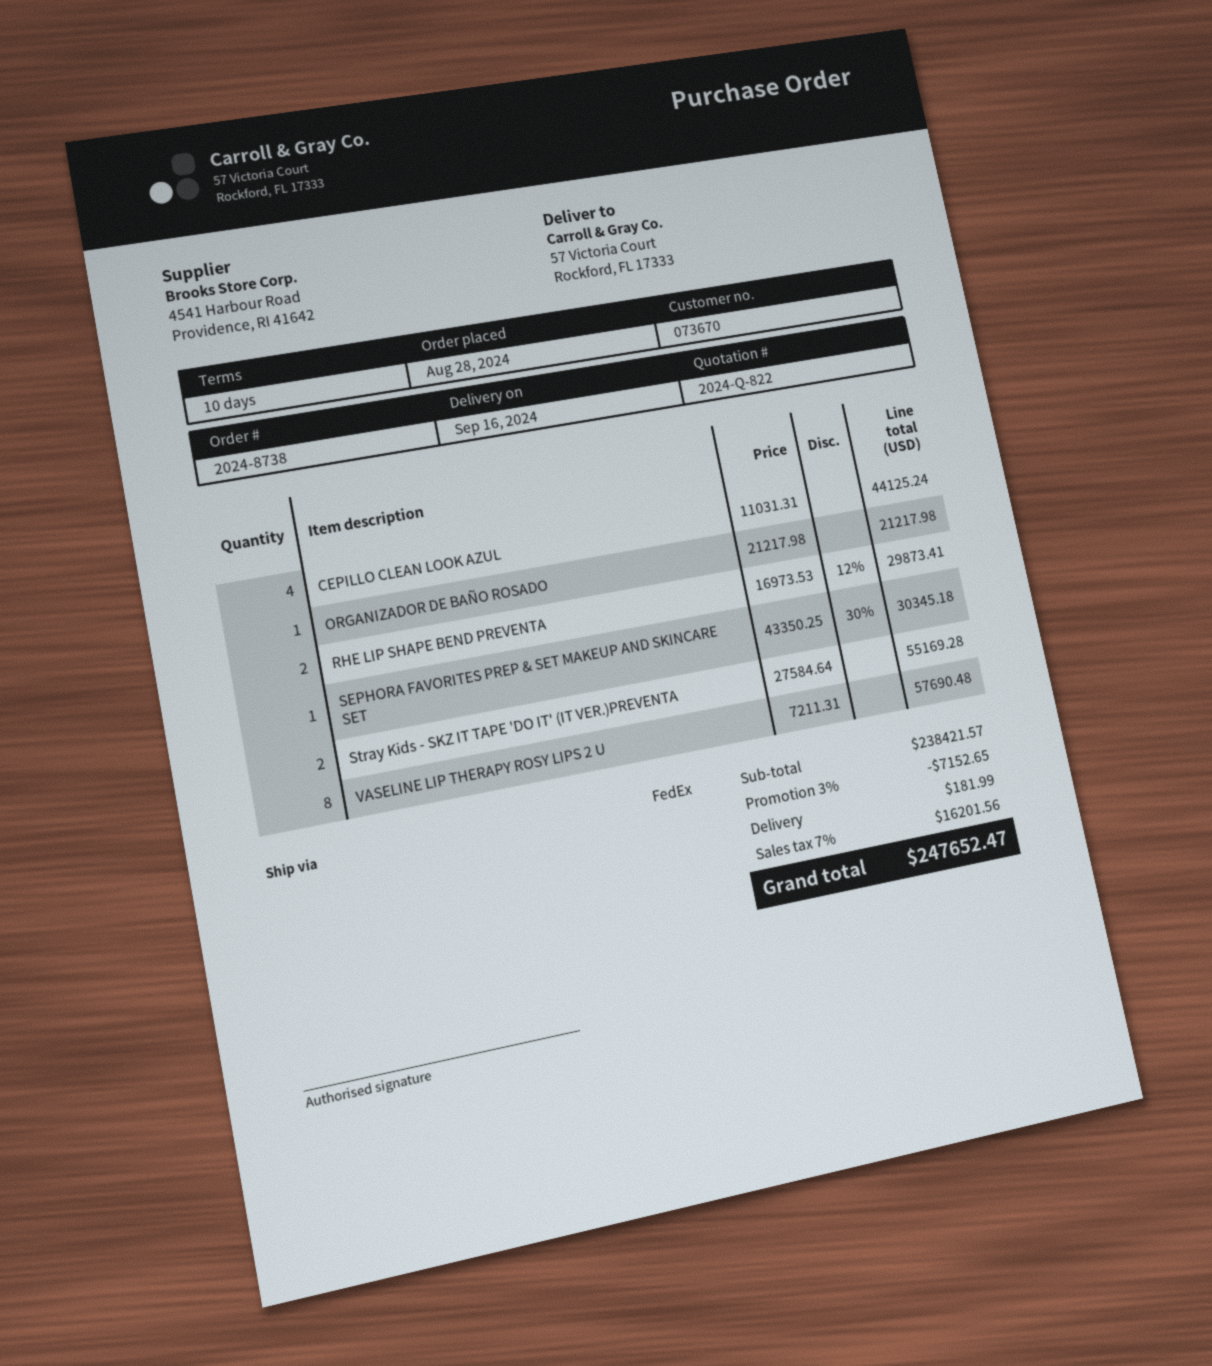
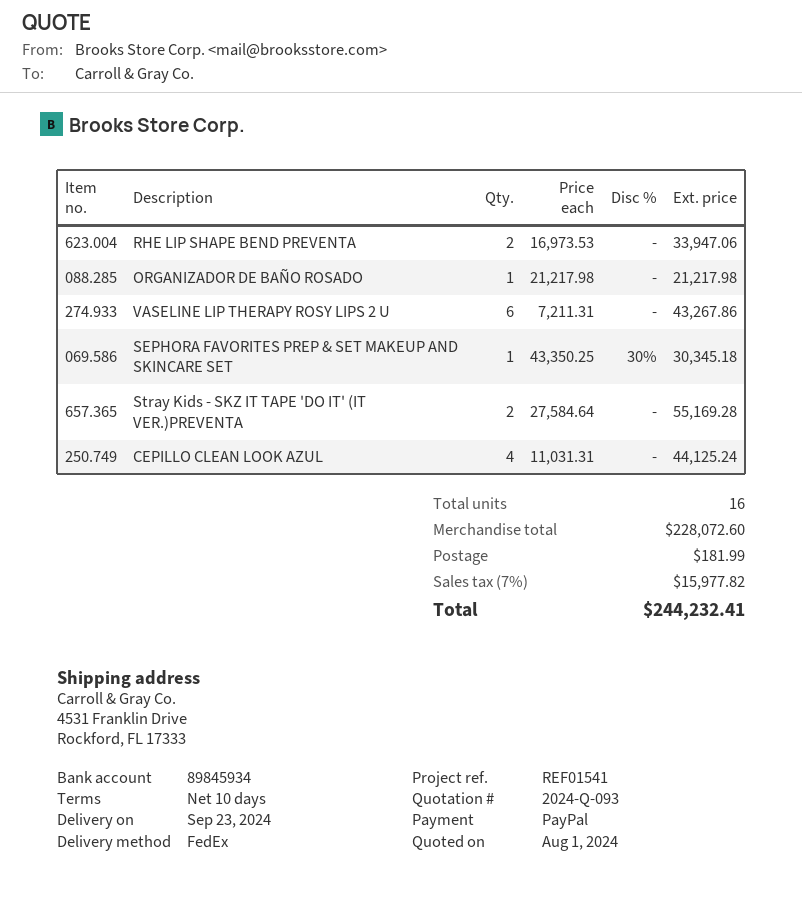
quote number: 2024-Q-822 -> 2024-Q-093
delivery date: 2024-09-16 -> 2024-09-23
ship to: 57 Victoria Court, Rockford, FL 17333 -> 4531 Franklin Drive, Rockford, FL 17333
RHE LIP SHAPE BEND PREVENTA: 2 x 16973.53 - 12% = 29873.41 -> 2 x 16973.53 = 33947.06
VASELINE LIP THERAPY ROSY LIPS 2 U: 8 x 7211.31 = 57690.48 -> 6 x 7211.31 = 43267.86
subtotal: 238421.57 -> 228072.60
discount: 3% = 7152.65 -> none
tax: 7% = 16201.56 -> 7% = 15977.82
total: 247652.47 -> 244232.41

